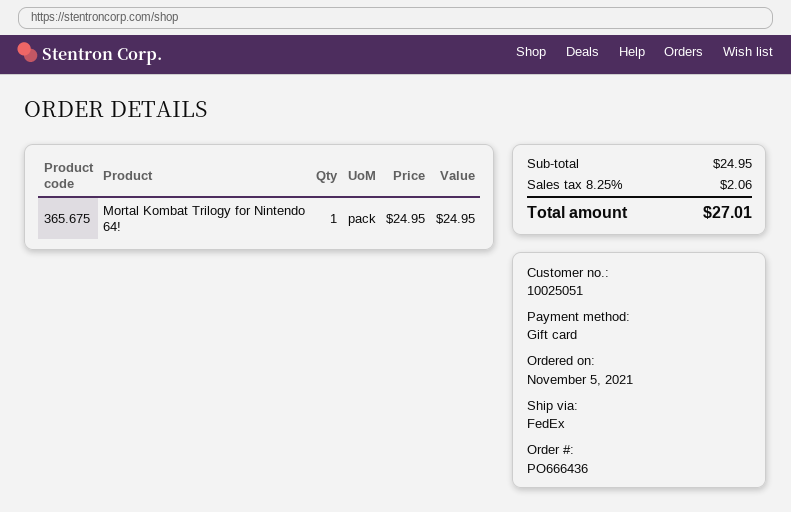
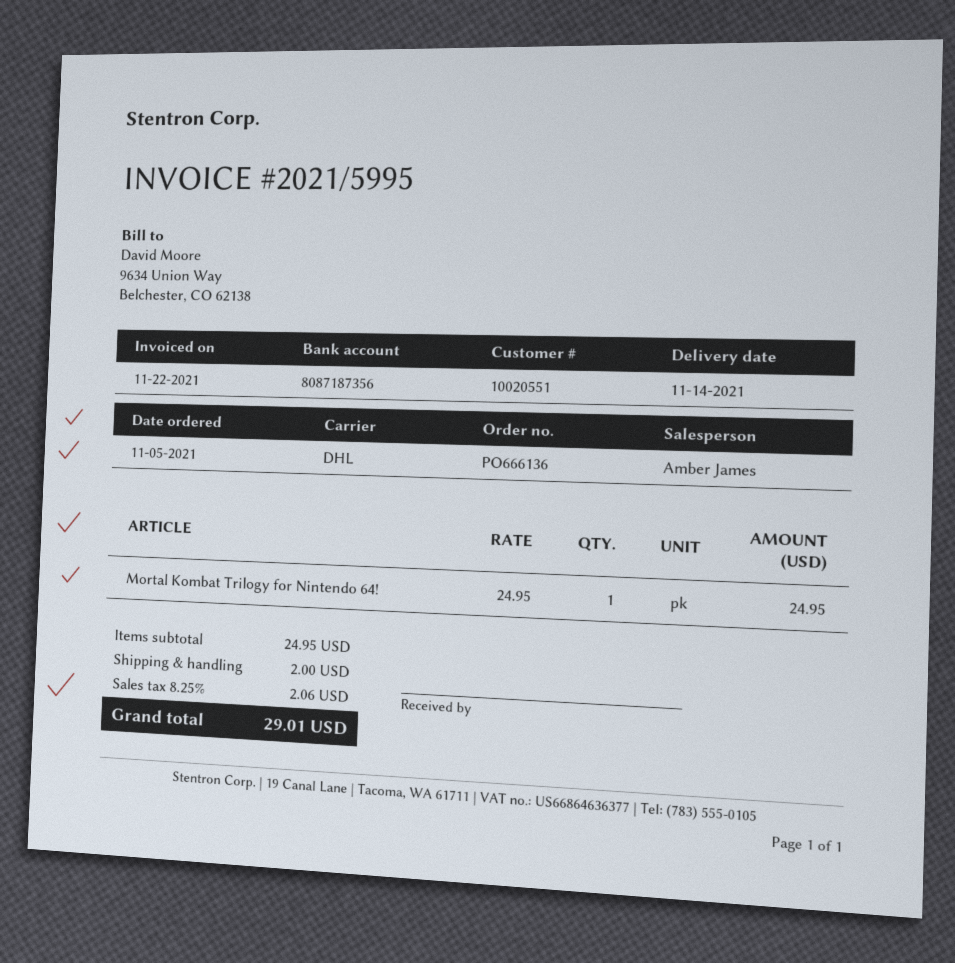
order number: PO666436 -> PO666136
customer number: 10025051 -> 10020551
shipping method: FedEx -> DHL
shipping: none -> 2.00
total: 27.01 -> 29.01

